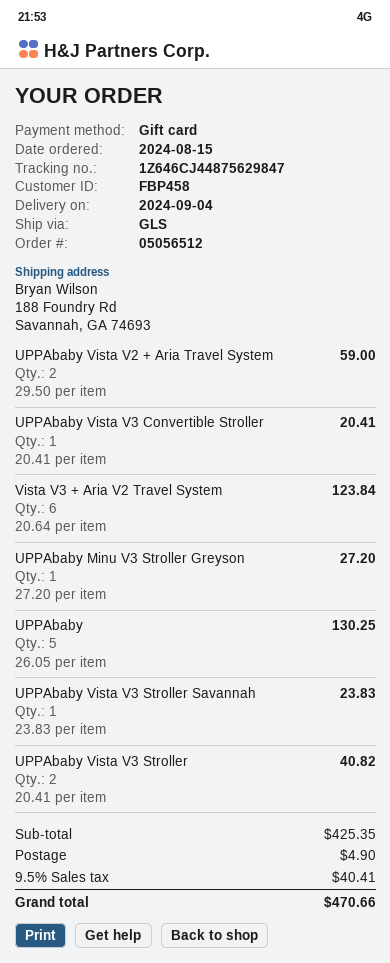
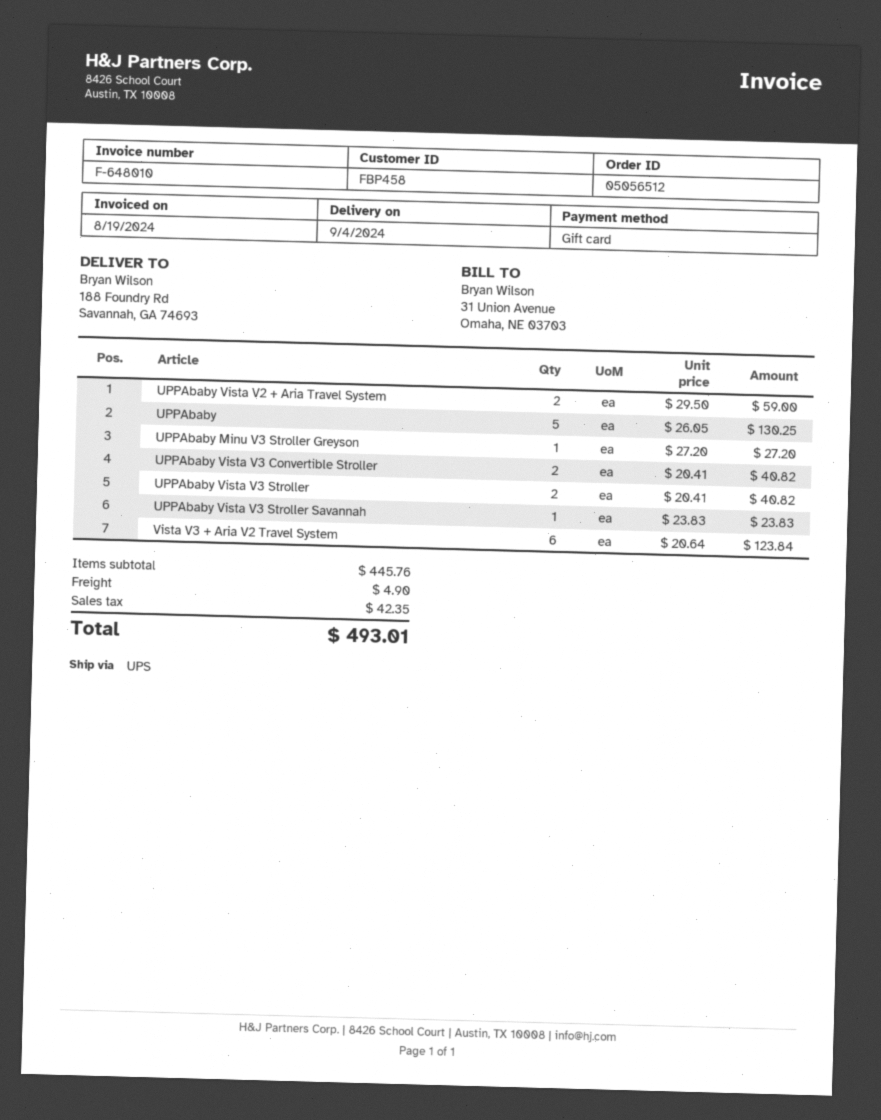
shipping method: GLS -> UPS
UPPAbaby Vista V3 Convertible Stroller: 1 x 20.41 = 20.41 -> 2 x 20.41 = 40.82
subtotal: 425.35 -> 445.76
tax: 40.41 -> 42.35
total: 470.66 -> 493.01

